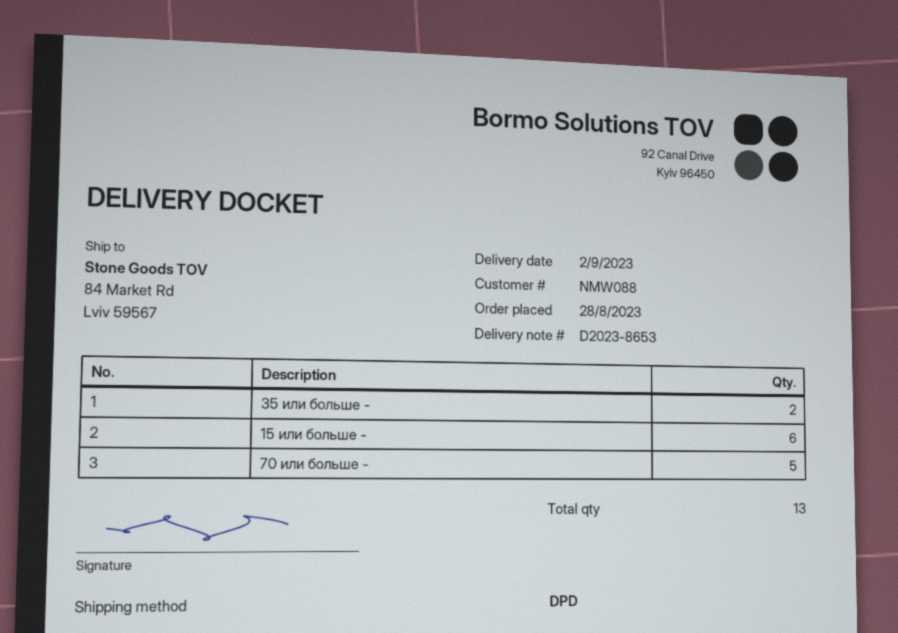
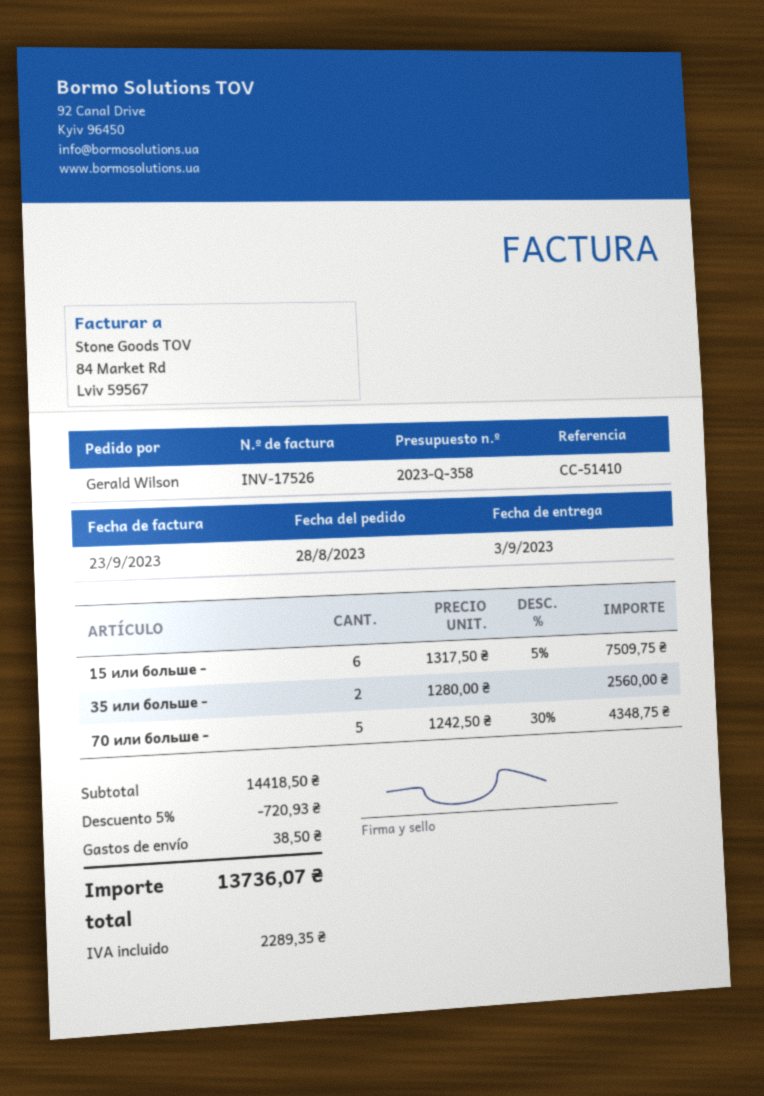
delivery date: 2023-09-02 -> 2023-09-03

